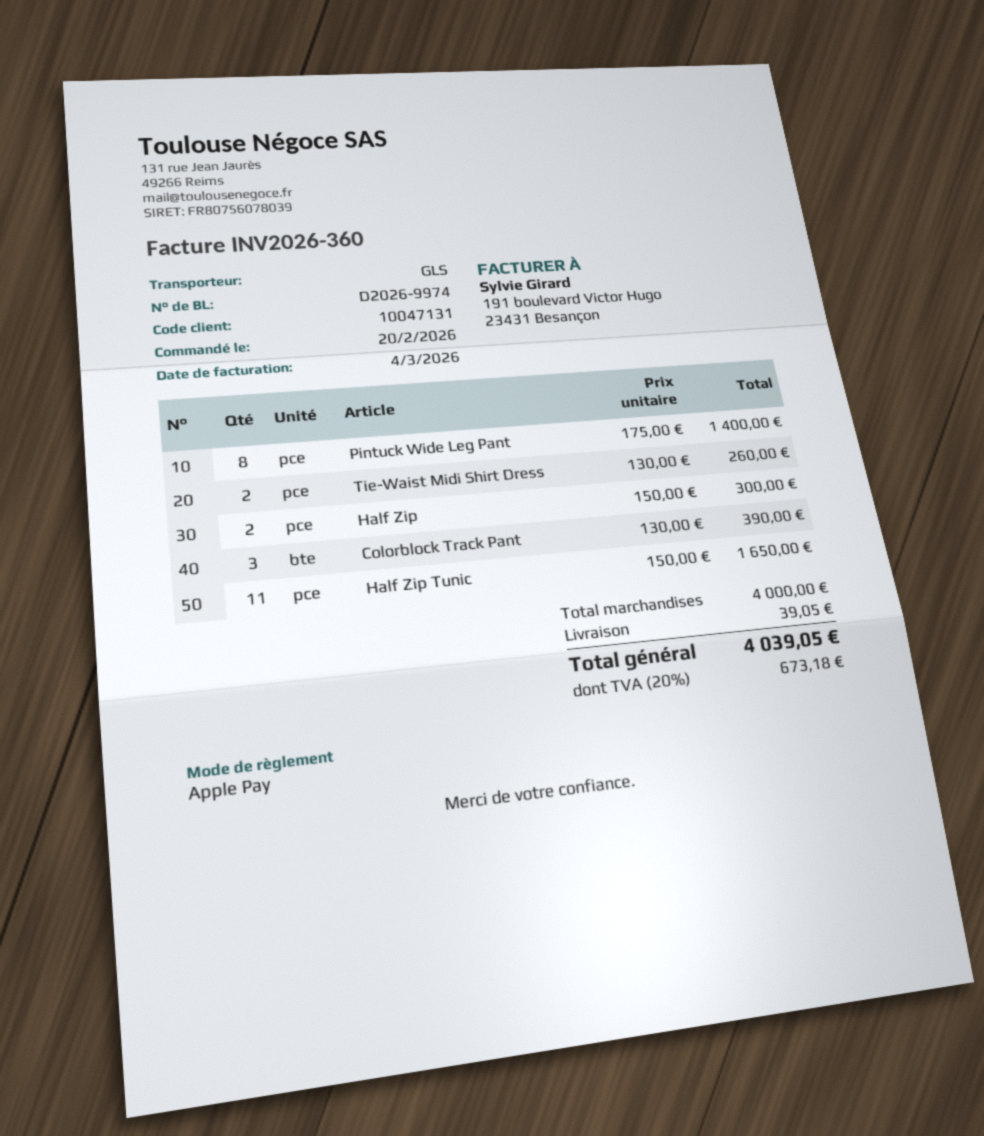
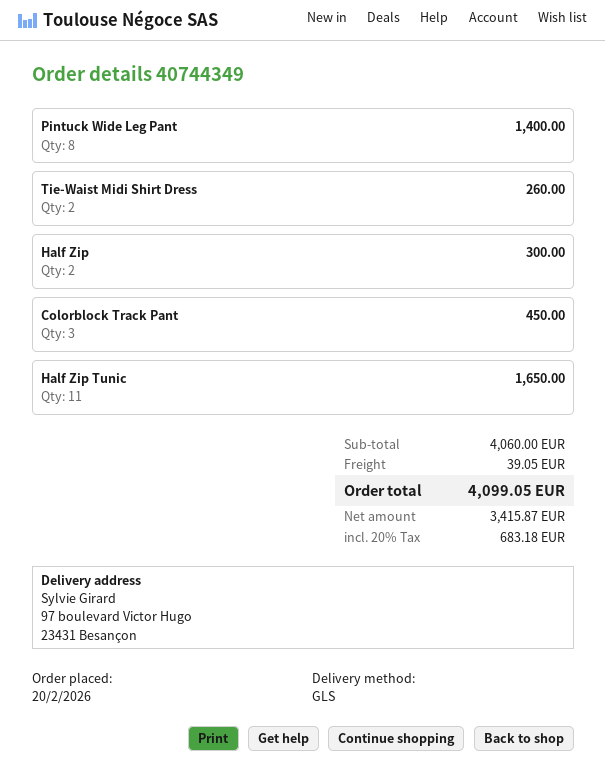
Colorblock Track Pant: 3 for 390.00 -> 3 for 450.00
subtotal: 4000.00 -> 4060.00
tax: 20% = 673.18 -> 20% = 683.18
total: 4039.05 -> 4099.05

